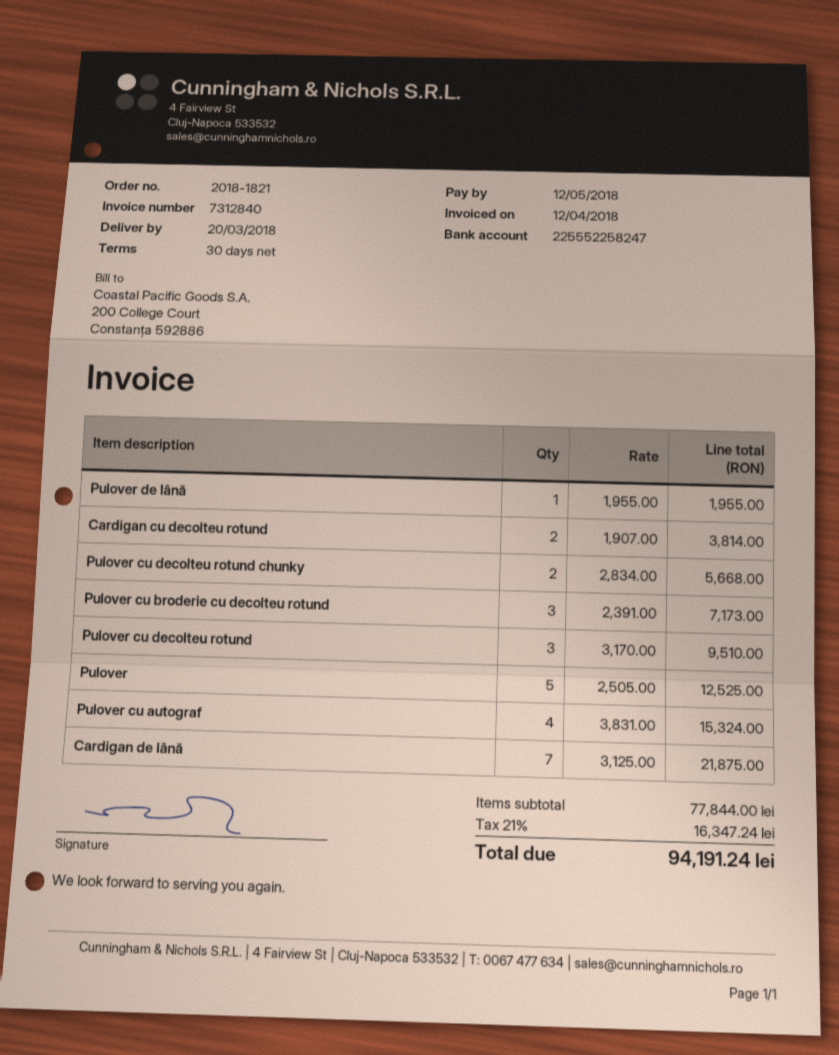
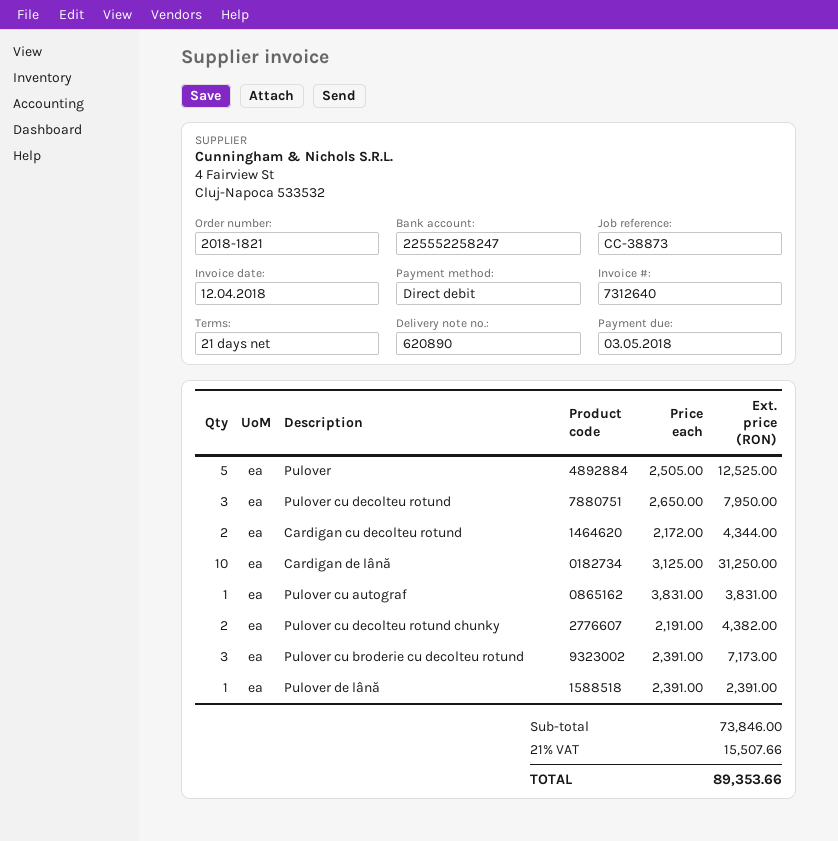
invoice number: 7312840 -> 7312640
payment terms: 30 days -> 21 days
due date: 2018-05-12 -> 2018-05-03
Pulover de lână: 1 x 1955.00 = 1955.00 -> 1 x 2391.00 = 2391.00
Cardigan cu decolteu rotund: 2 x 1907.00 = 3814.00 -> 2 x 2172.00 = 4344.00
Pulover cu decolteu rotund chunky: 2 x 2834.00 = 5668.00 -> 2 x 2191.00 = 4382.00
Pulover cu decolteu rotund: 3 x 3170.00 = 9510.00 -> 3 x 2650.00 = 7950.00
Pulover cu autograf: 4 x 3831.00 = 15324.00 -> 1 x 3831.00 = 3831.00
Cardigan de lână: 7 x 3125.00 = 21875.00 -> 10 x 3125.00 = 31250.00
subtotal: 77844.00 -> 73846.00
tax: 21% = 16347.24 -> 21% = 15507.66
total: 94191.24 -> 89353.66

